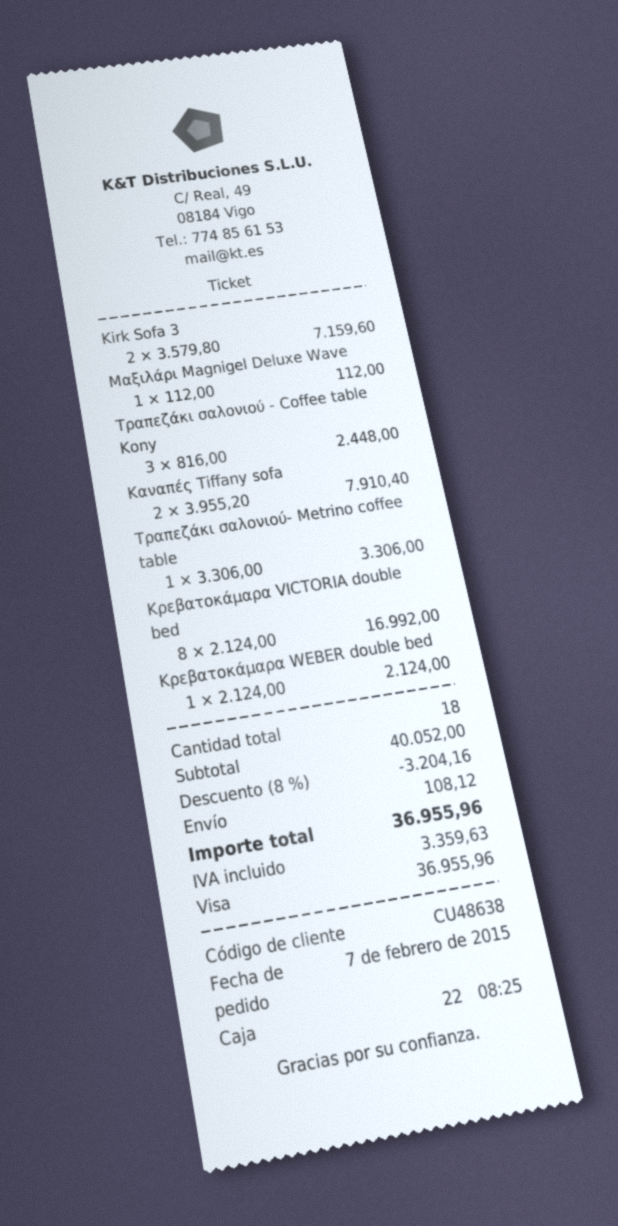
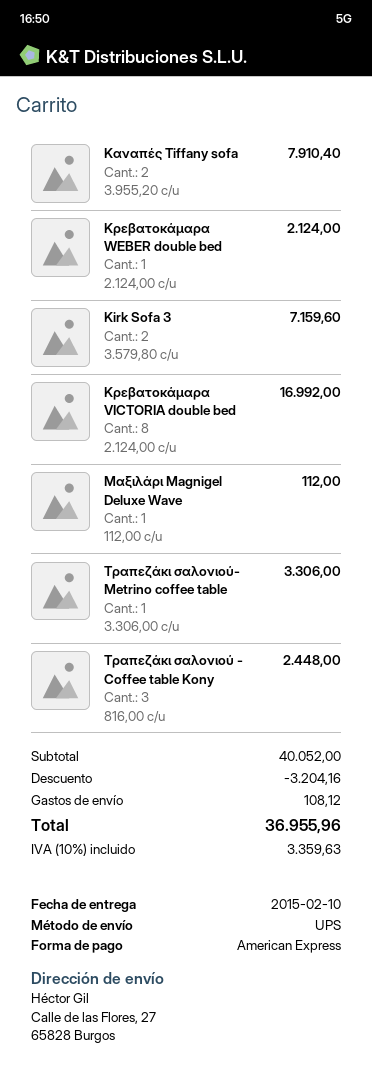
payment method: Visa -> American Express

